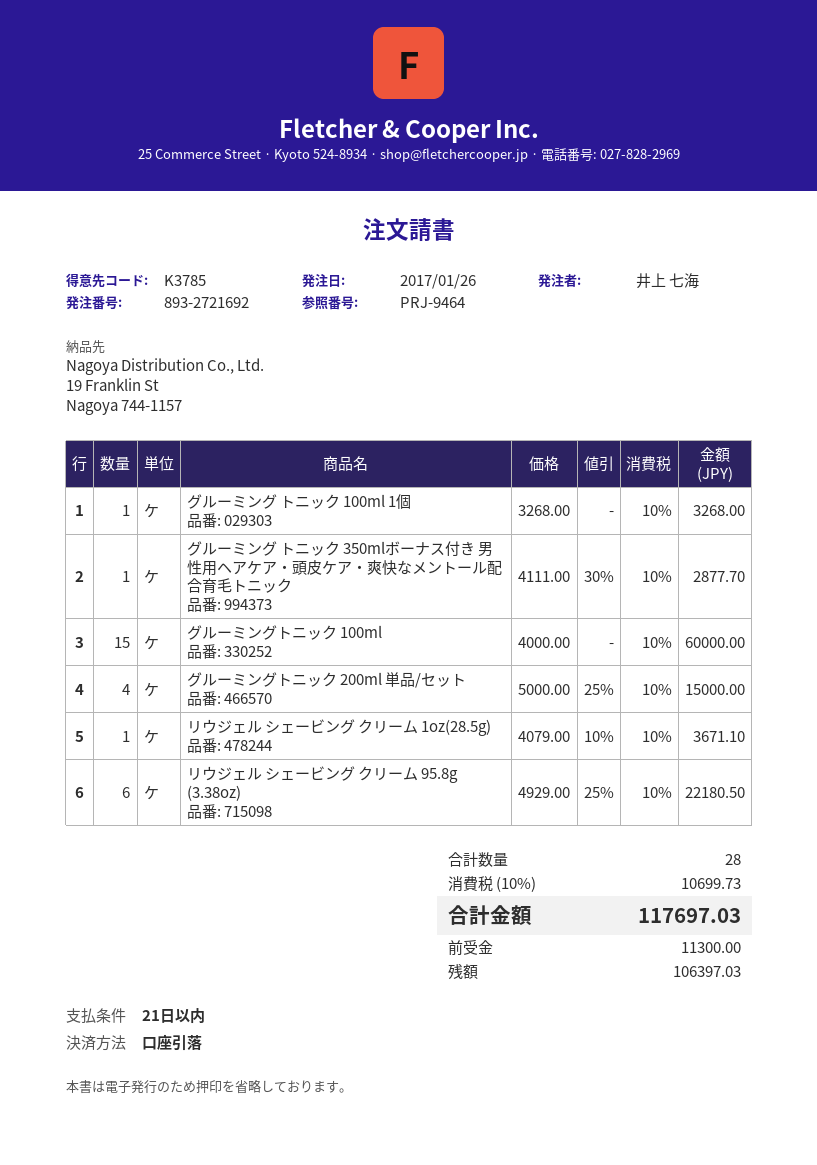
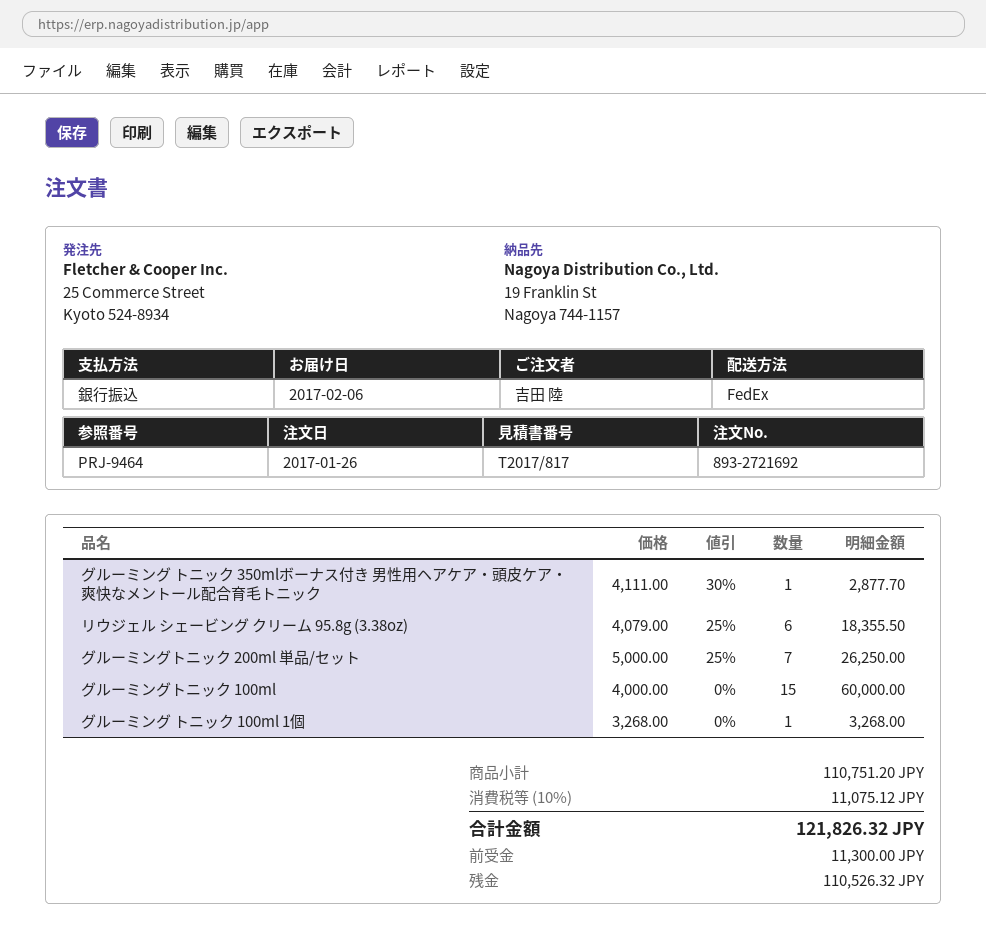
ordered by: 井上 七海 -> 吉田 陸
payment method: direct debit -> bank transfer
グルーミングトニック 200ml 単品/セット: 4 x 5000.00 - 25% = 15000.00 -> 7 x 5000.00 - 25% = 26250.00
リウジェル シェービング クリーム 1oz(28.5g): 1 x 4079.00 - 10% = 3671.10 -> none
リウジェル シェービング クリーム 95.8g (3.38oz): 6 x 4929.00 - 25% = 22180.50 -> 6 x 4079.00 - 25% = 18355.50
tax: 10% = 10699.73 -> 10% = 11075.12
total: 117697.03 -> 121826.32
balance: 106397.03 -> 110526.32

